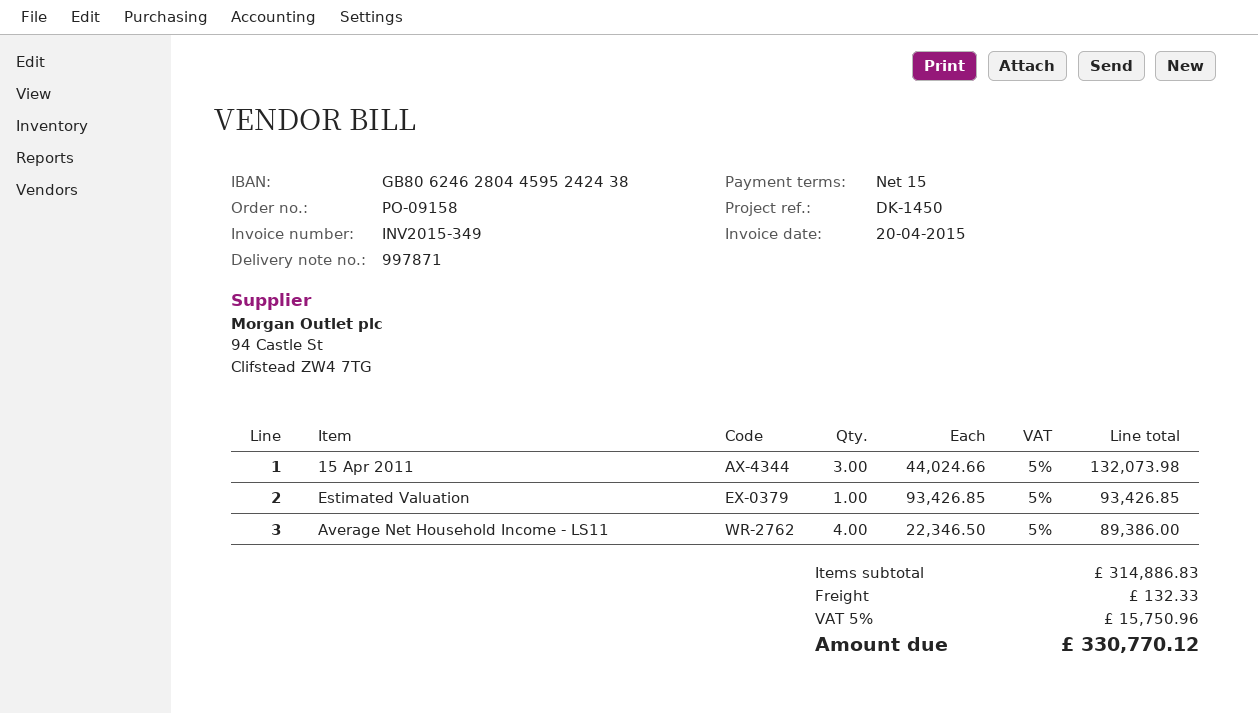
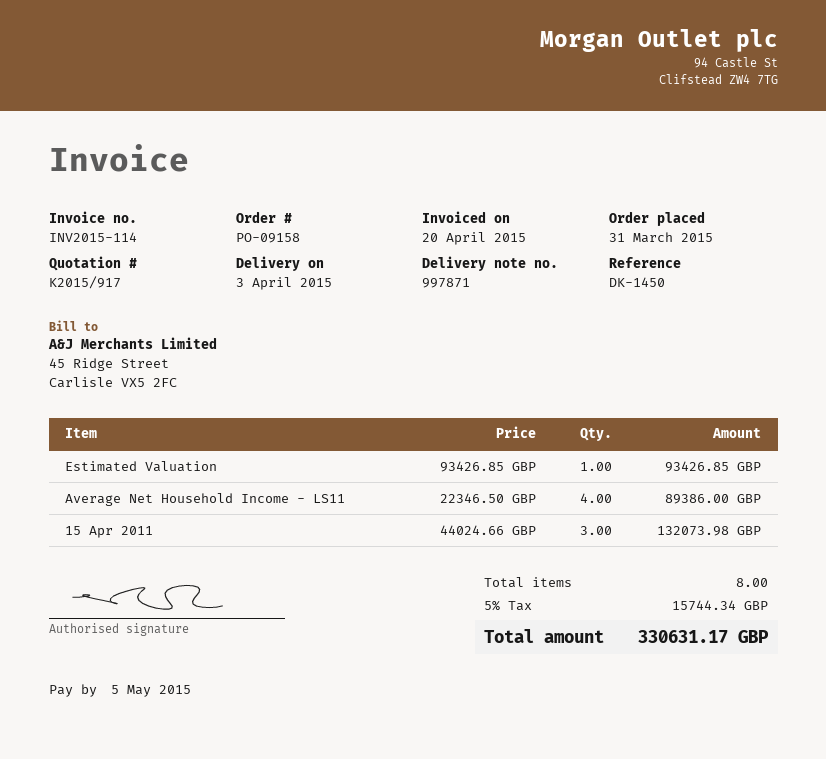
invoice number: INV2015-349 -> INV2015-114
shipping: 132.33 -> none
tax: 5% = 15750.96 -> 5% = 15744.34
total: 330770.12 -> 330631.17

